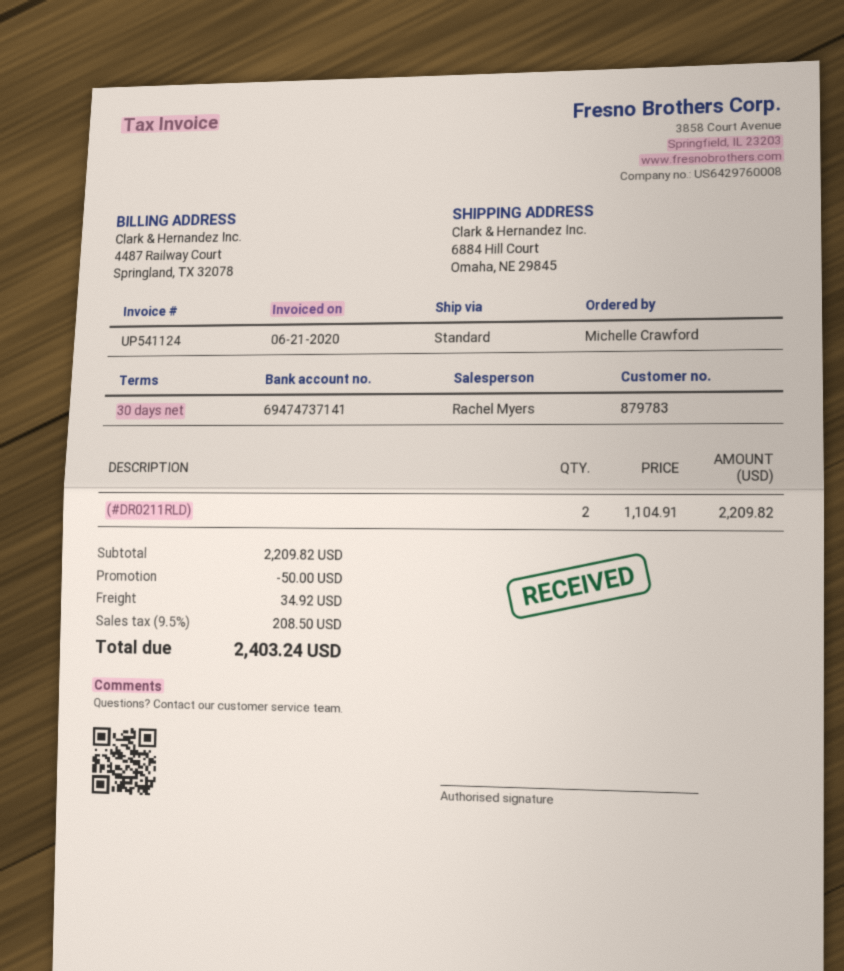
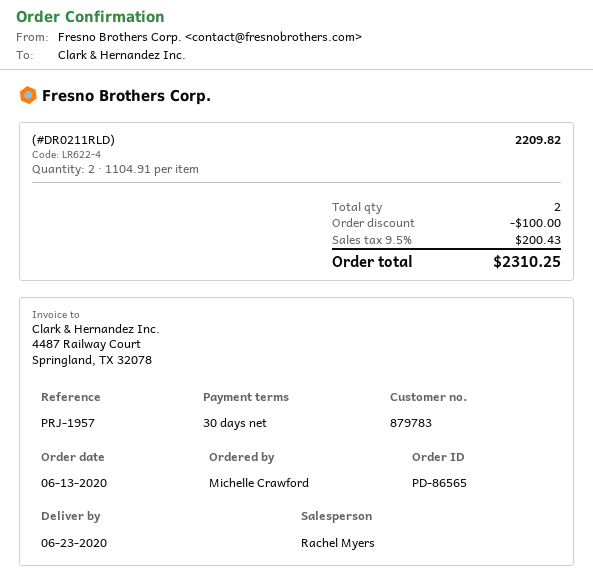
discount: 50.00 -> 100.00
shipping: 34.92 -> none
tax: 9.5% = 208.50 -> 9.5% = 200.43
total: 2403.24 -> 2310.25

